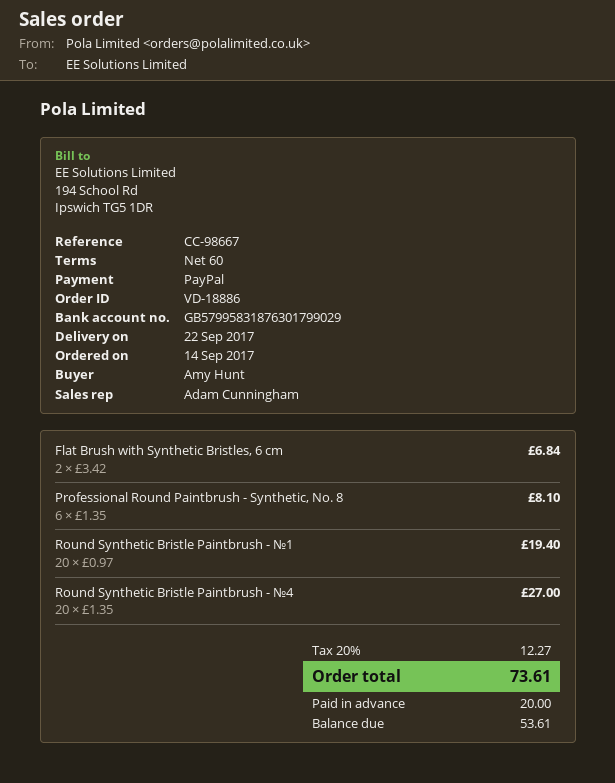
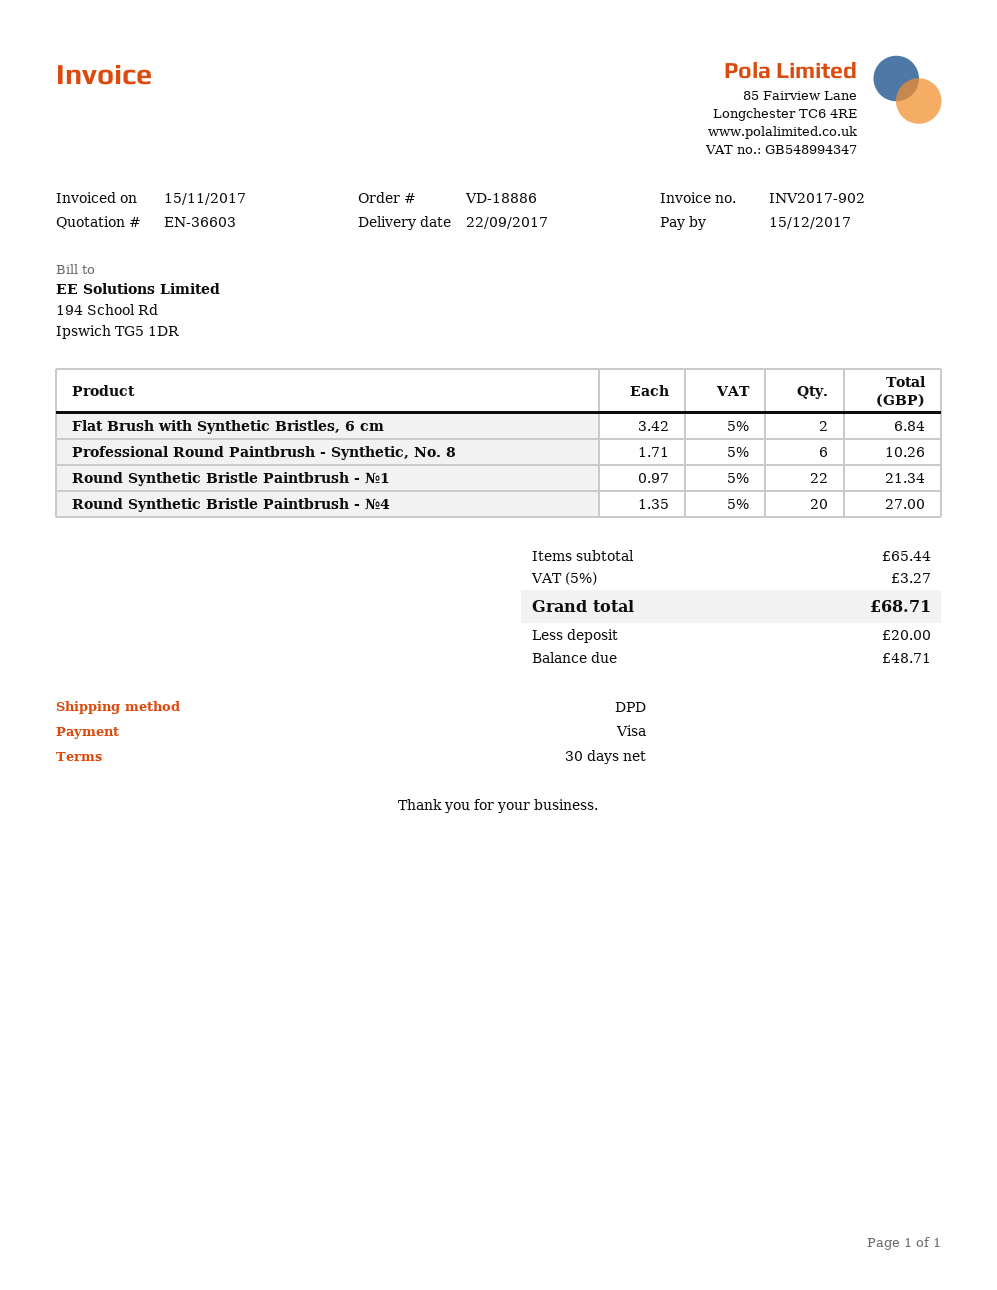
payment terms: 60 days -> 30 days
payment method: PayPal -> Visa
Professional Round Paintbrush - Synthetic, No. 8: 6 x 1.35 = 8.10 -> 6 x 1.71 = 10.26
Round Synthetic Bristle Paintbrush - №1: 20 x 0.97 = 19.40 -> 22 x 0.97 = 21.34
tax: 20% = 12.27 -> 5% = 3.27
total: 73.61 -> 68.71
balance: 53.61 -> 48.71

